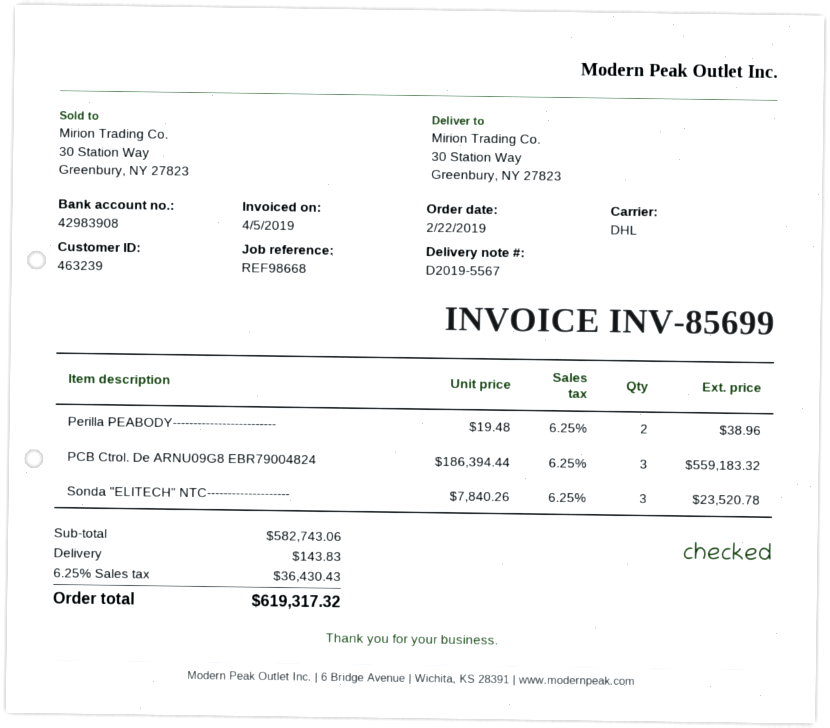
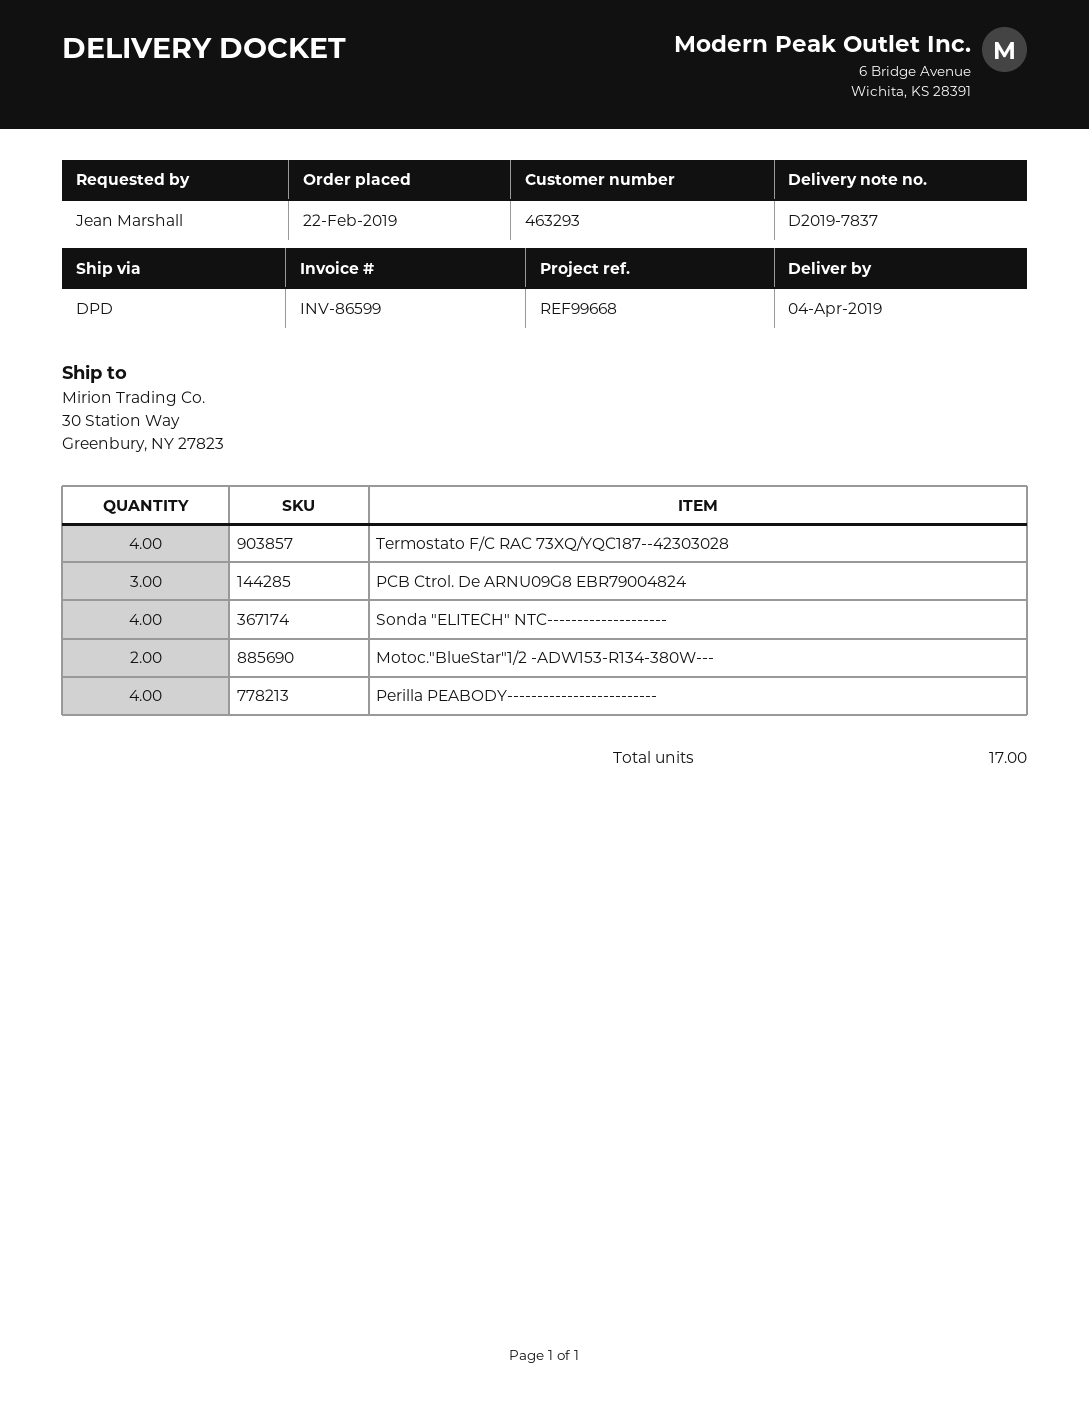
delivery note number: D2019-5567 -> D2019-7837
invoice number: INV-85699 -> INV-86599
customer number: 463239 -> 463293
reference: REF98668 -> REF99668
shipping method: DHL -> DPD
Perilla PEABODY-------------------------: 2 -> 4
Sonda "ELITECH" NTC--------------------: 3 -> 4
Termostato F/C RAC 73XQ/YQC187--42303028: none -> 4
Motoc."BlueStar"1/2 -ADW153-R134-380W---: none -> 2

